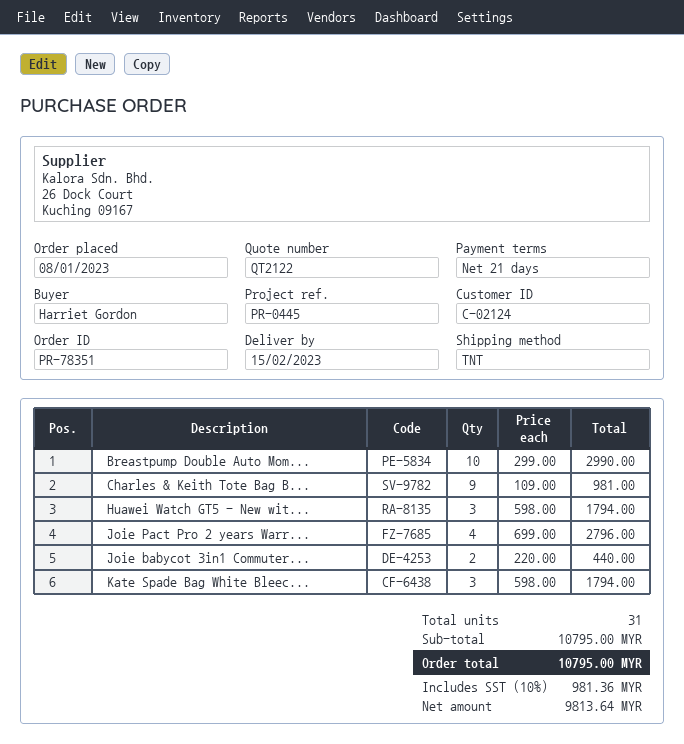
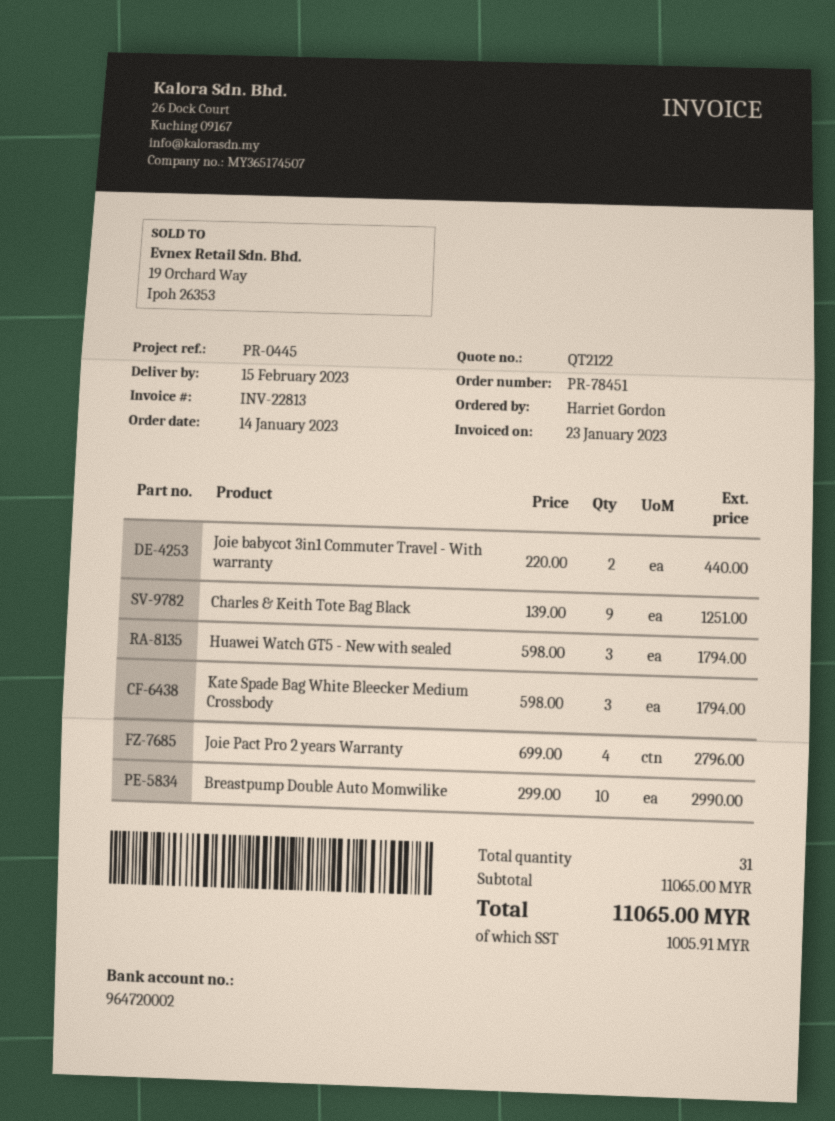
order number: PR-78351 -> PR-78451
order date: 2023-01-08 -> 2023-01-14
Charles & Keith Tote Bag B...: 9 x 109.00 = 981.00 -> 9 x 139.00 = 1251.00
subtotal: 10795.00 -> 11065.00
tax: 981.36 -> 1005.91
total: 10795.00 -> 11065.00

